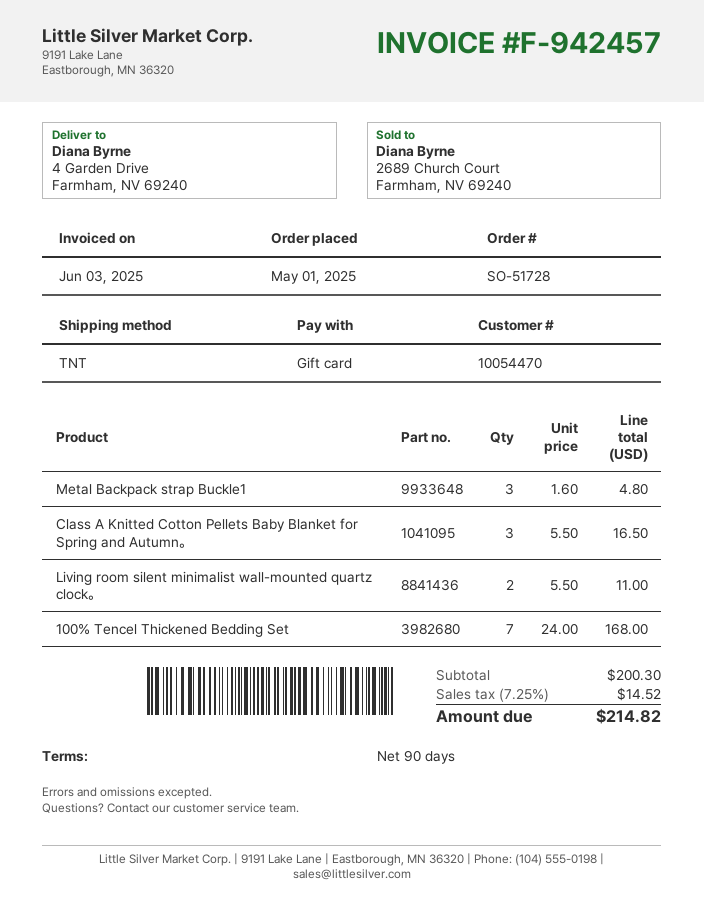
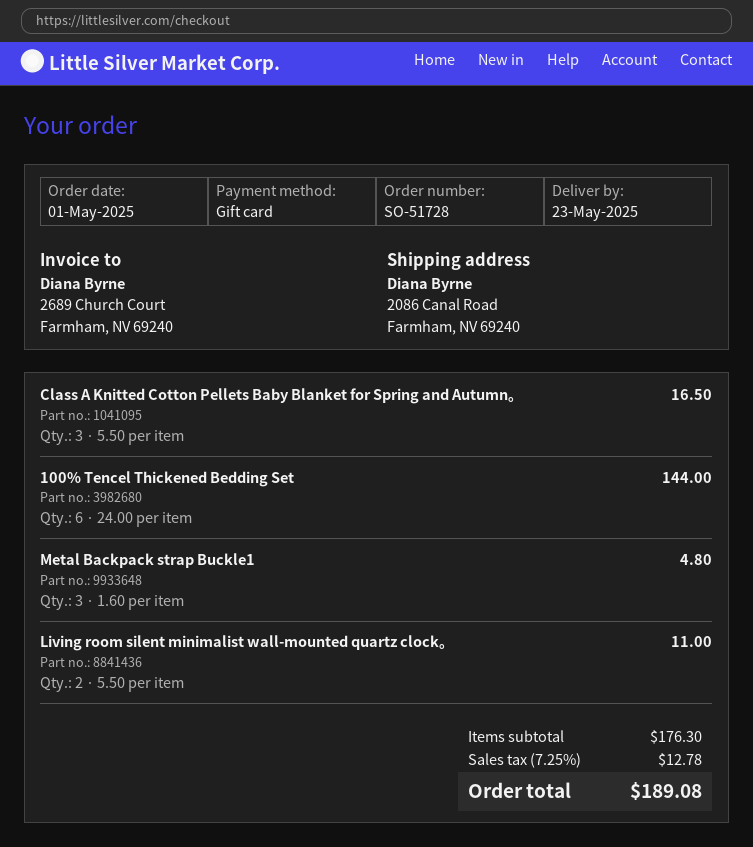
ship to: 4 Garden Drive, Farmham, NV 69240 -> 2086 Canal Road, Farmham, NV 69240
100% Tencel Thickened Bedding Set: 7 x 24.00 = 168.00 -> 6 x 24.00 = 144.00
subtotal: 200.30 -> 176.30
tax: 7.25% = 14.52 -> 7.25% = 12.78
total: 214.82 -> 189.08

